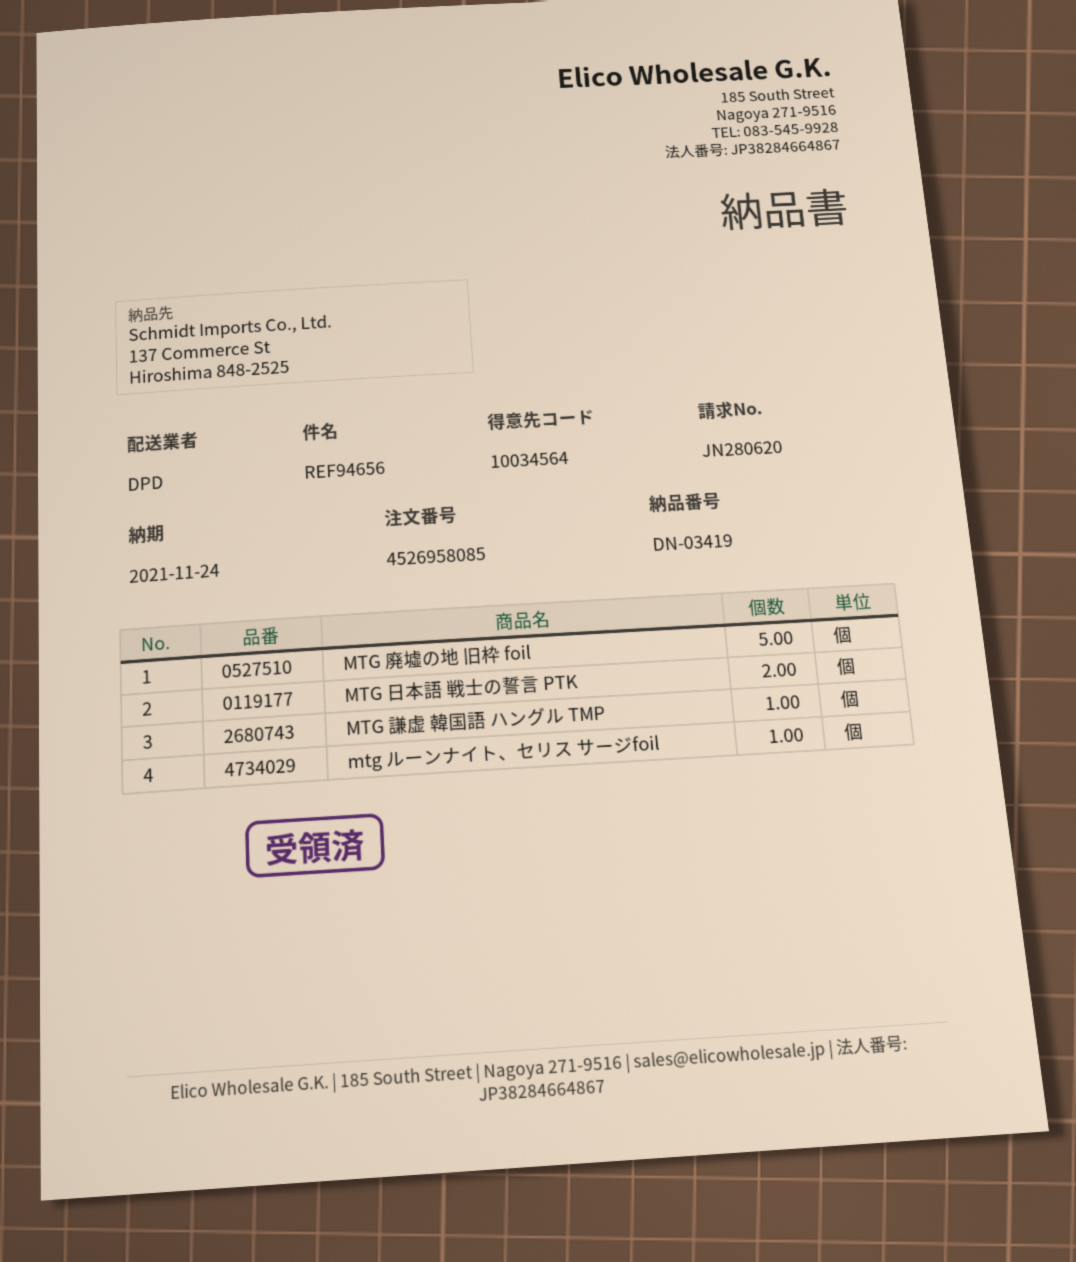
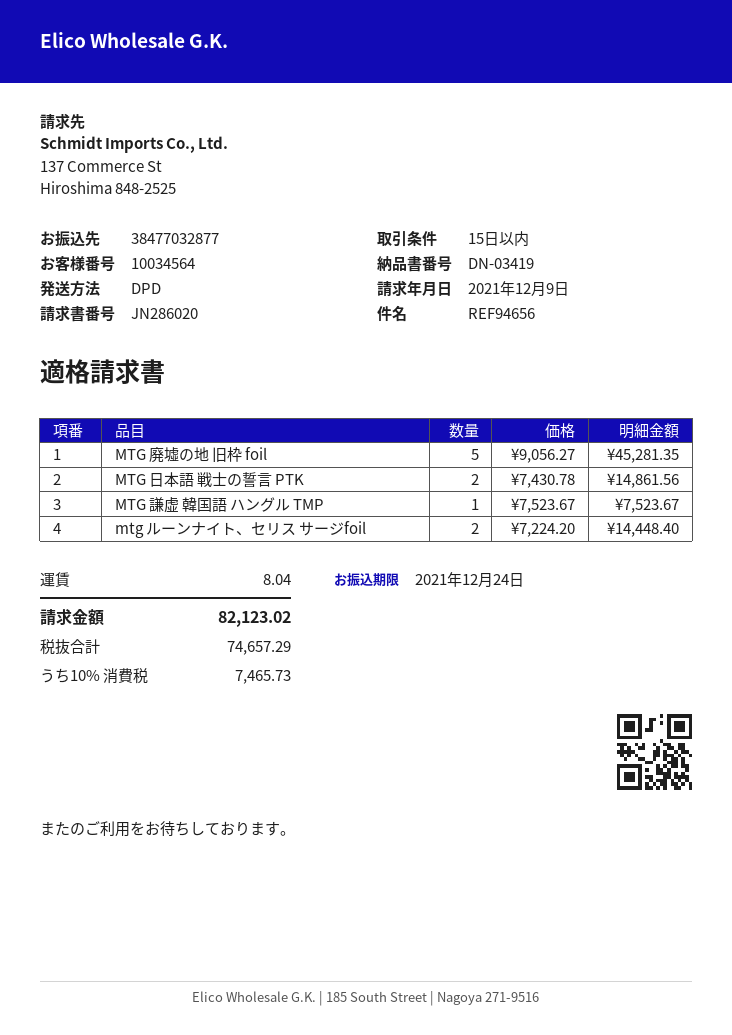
invoice number: JN280620 -> JN286020
mtg ルーンナイト、セリス サージfoil: 1 -> 2

